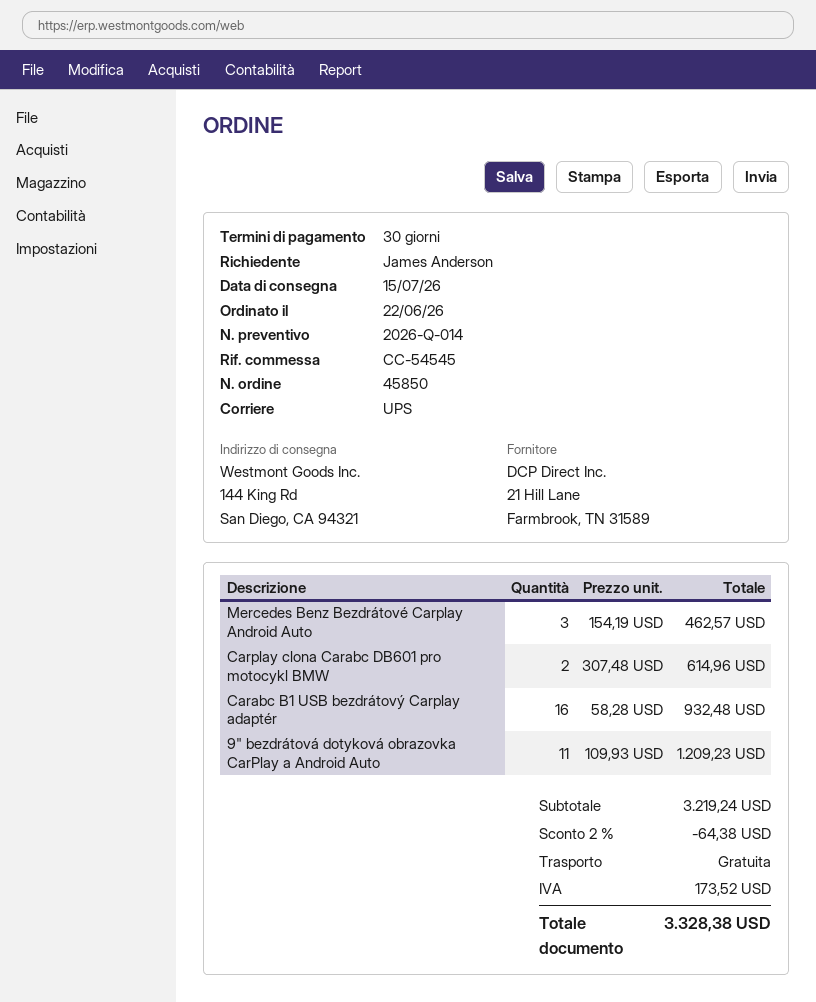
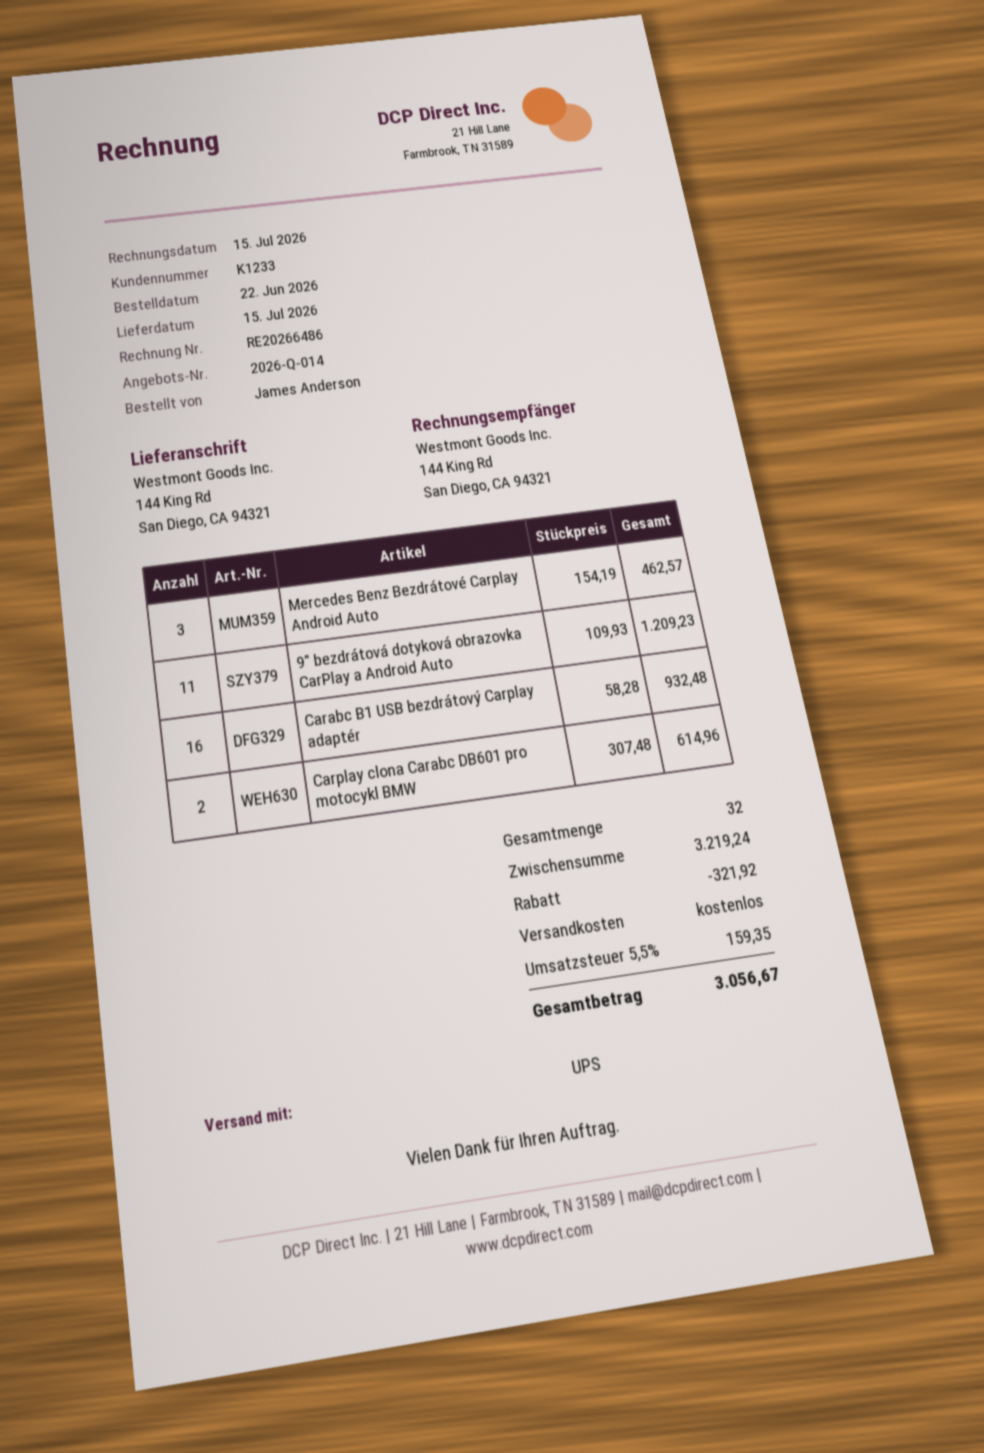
discount: 64.38 -> 321.92
tax: 173.52 -> 159.35
total: 3328.38 -> 3056.67

